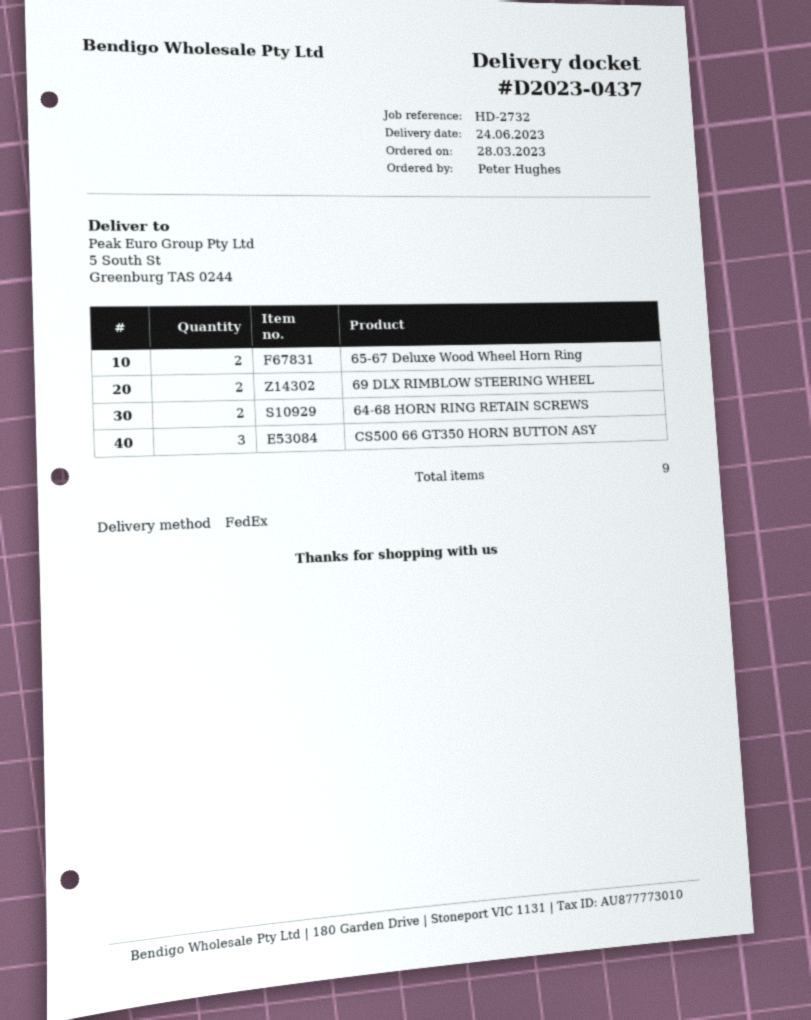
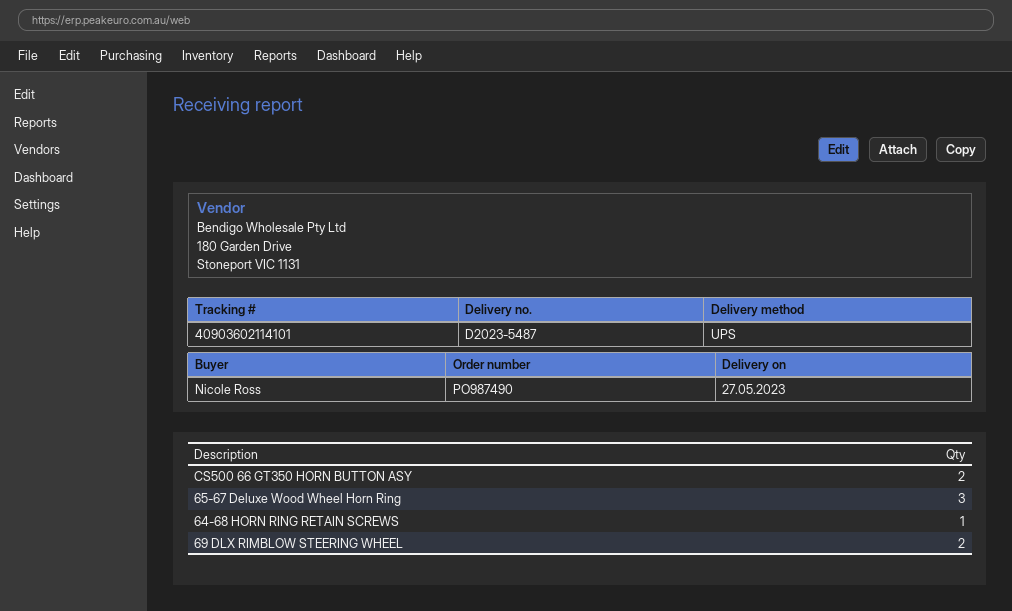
delivery note number: D2023-0437 -> D2023-5487
delivery date: 2023-06-24 -> 2023-05-27
ordered by: Peter Hughes -> Nicole Ross
shipping method: FedEx -> UPS
65-67 Deluxe Wood Wheel Horn Ring: 2 -> 3
64-68 HORN RING RETAIN SCREWS: 2 -> 1
CS500 66 GT350 HORN BUTTON ASY: 3 -> 2

